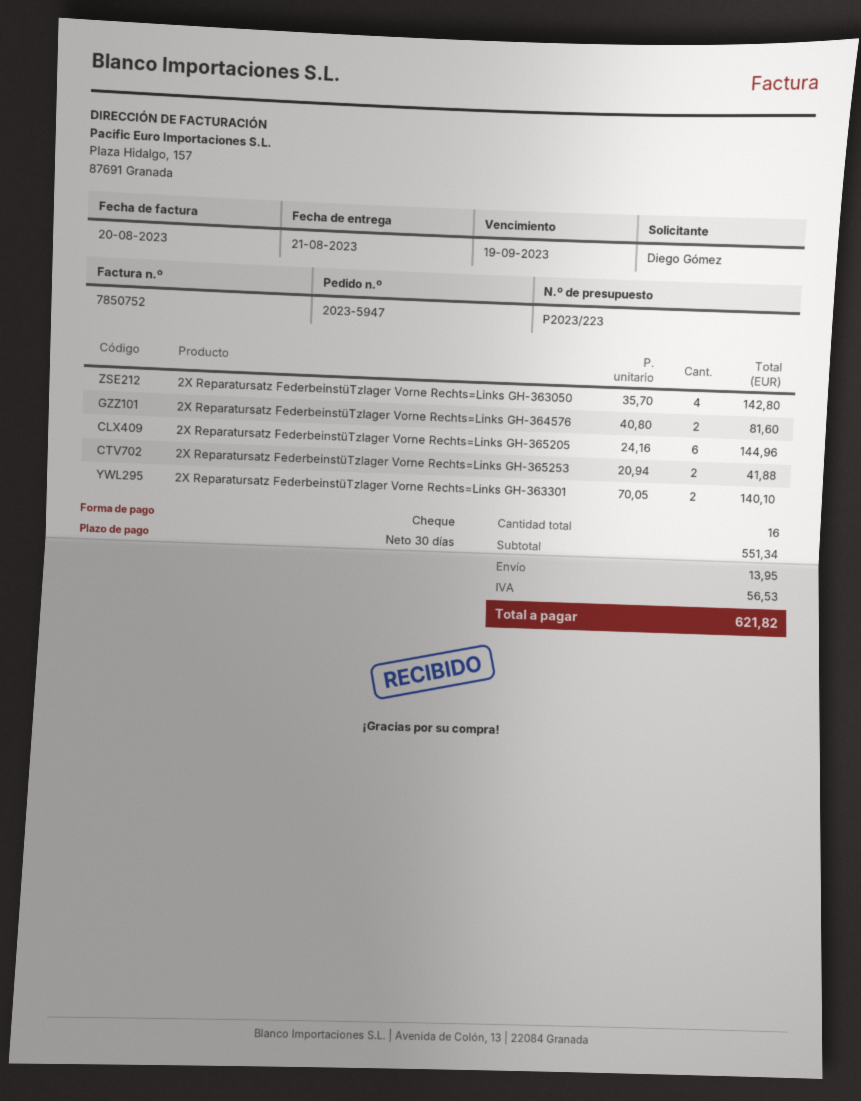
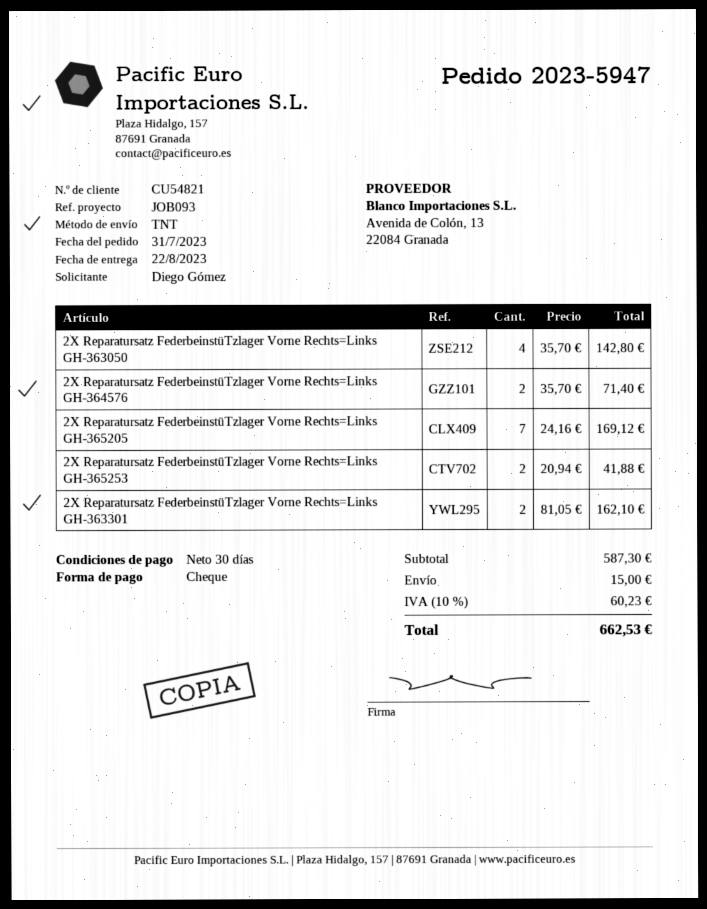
delivery date: 2023-08-21 -> 2023-08-22
2X Reparatursatz FederbeinstüTzlager Vorne Rechts=Links GH-364576: 2 x 40.80 = 81.60 -> 2 x 35.70 = 71.40
2X Reparatursatz FederbeinstüTzlager Vorne Rechts=Links GH-365205: 6 x 24.16 = 144.96 -> 7 x 24.16 = 169.12
2X Reparatursatz FederbeinstüTzlager Vorne Rechts=Links GH-363301: 2 x 70.05 = 140.10 -> 2 x 81.05 = 162.10
subtotal: 551.34 -> 587.30
shipping: 13.95 -> 15.00
tax: 56.53 -> 60.23
total: 621.82 -> 662.53

